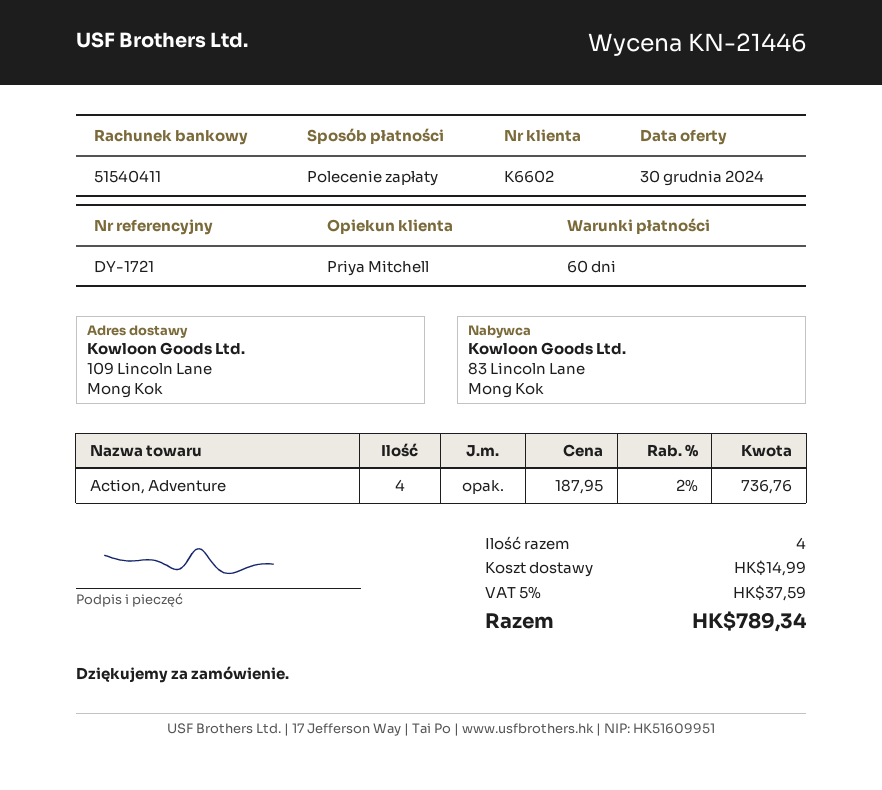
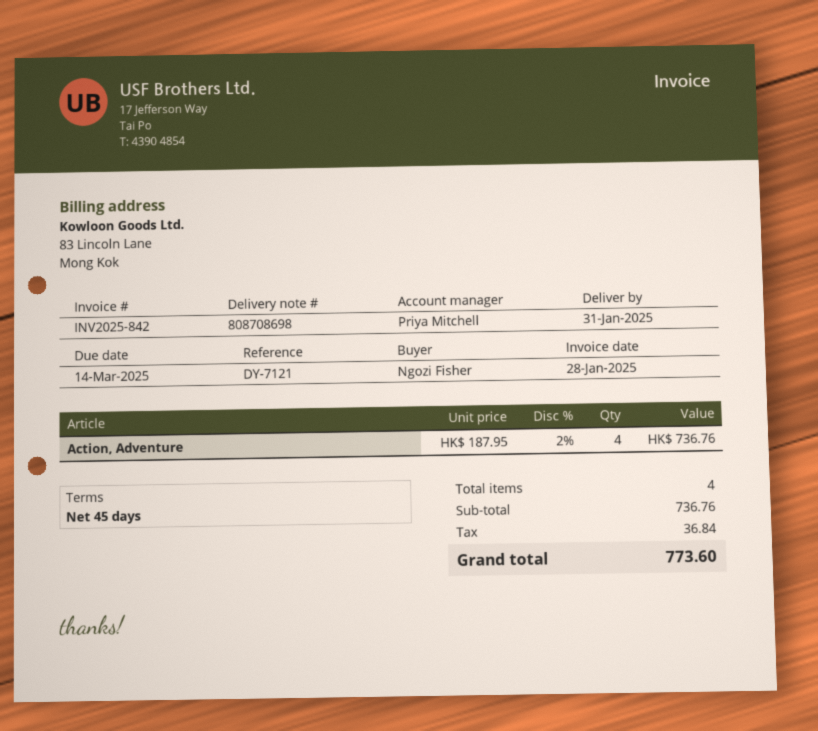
payment terms: 60 days -> 45 days
reference: DY-1721 -> DY-7121
shipping: 14.99 -> none
tax: 37.59 -> 36.84
total: 789.34 -> 773.60

